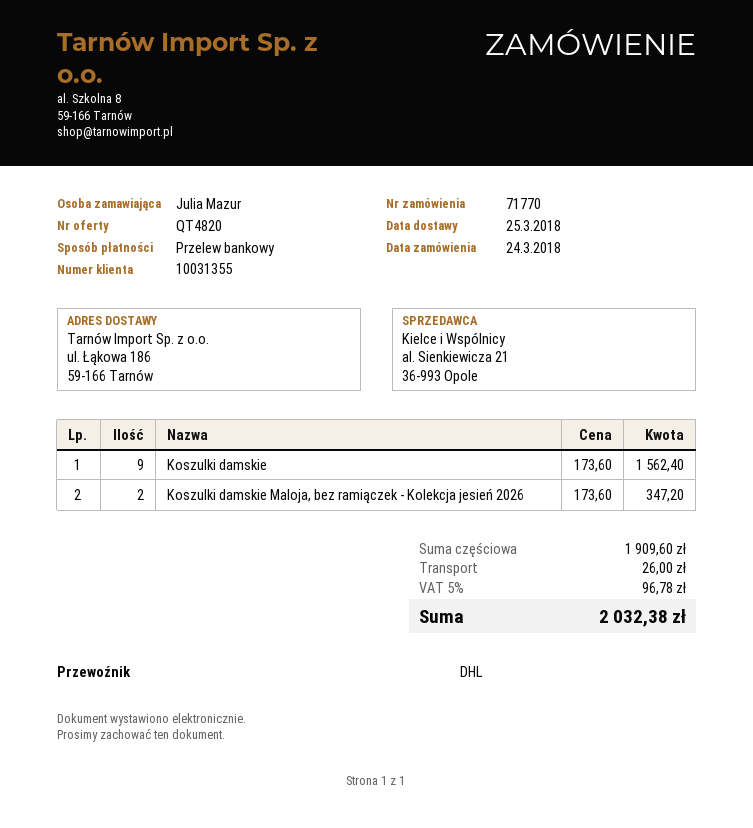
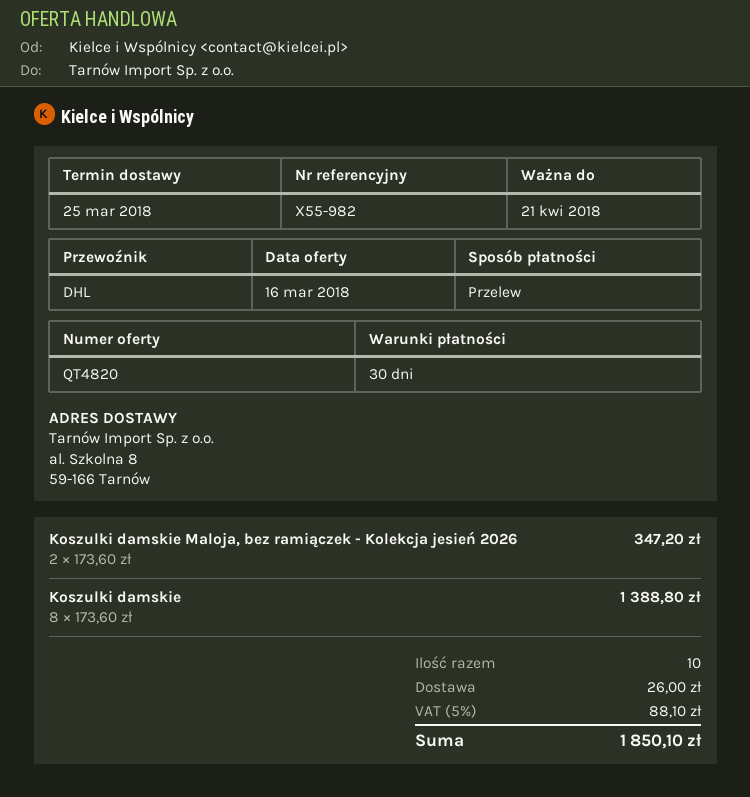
ship to: ul. Łąkowa 186, 59-166 Tarnów -> al. Szkolna 8, 59-166 Tarnów
Koszulki damskie: 9 x 173.60 = 1562.40 -> 8 x 173.60 = 1388.80
tax: 5% = 96.78 -> 5% = 88.10
total: 2032.38 -> 1850.10

